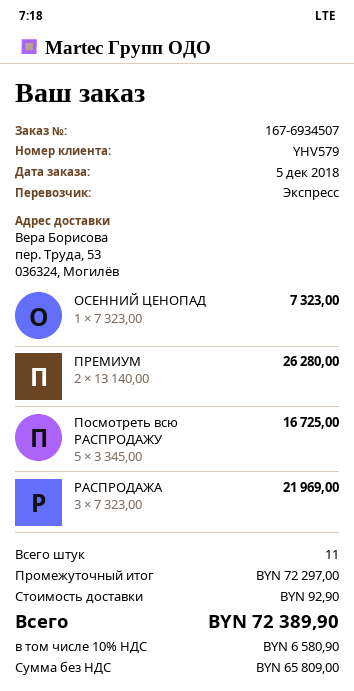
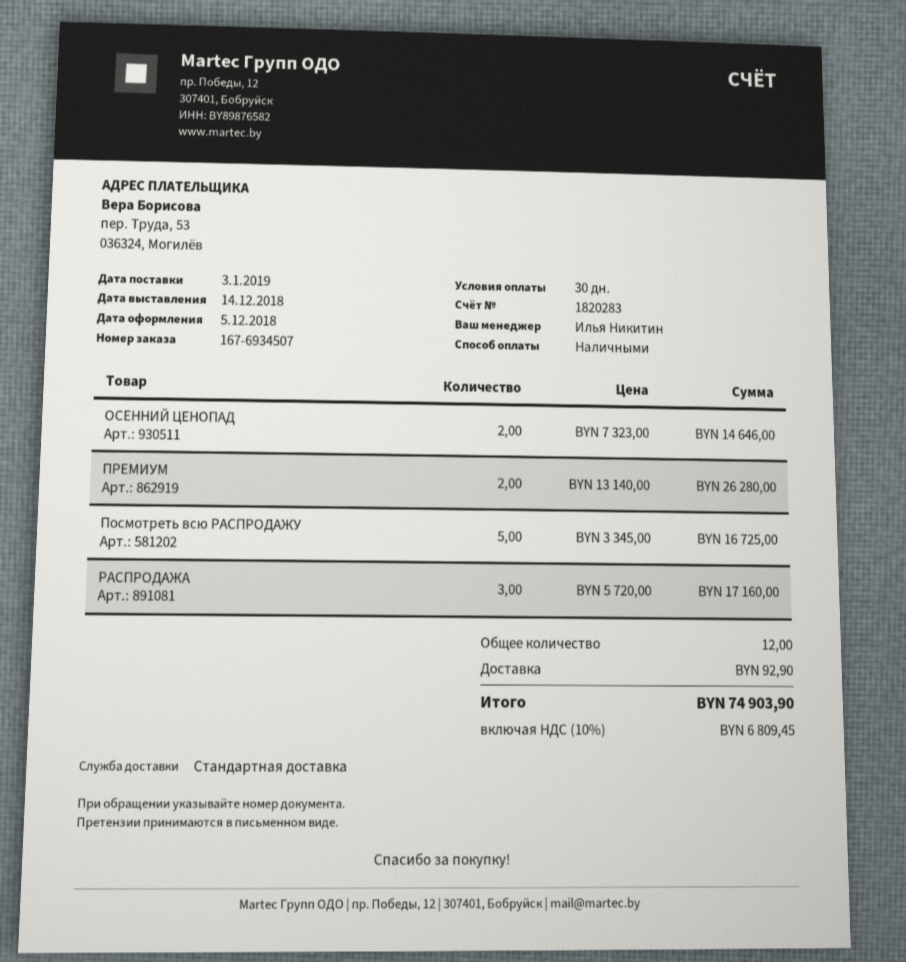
shipping method: express -> standard
ОСЕННИЙ ЦЕНОПАД: 1 x 7323.00 = 7323.00 -> 2 x 7323.00 = 14646.00
РАСПРОДАЖА: 3 x 7323.00 = 21969.00 -> 3 x 5720.00 = 17160.00
total quantity: 11 -> 12
tax: 10% = 6580.90 -> 10% = 6809.45
total: 72389.90 -> 74903.90

